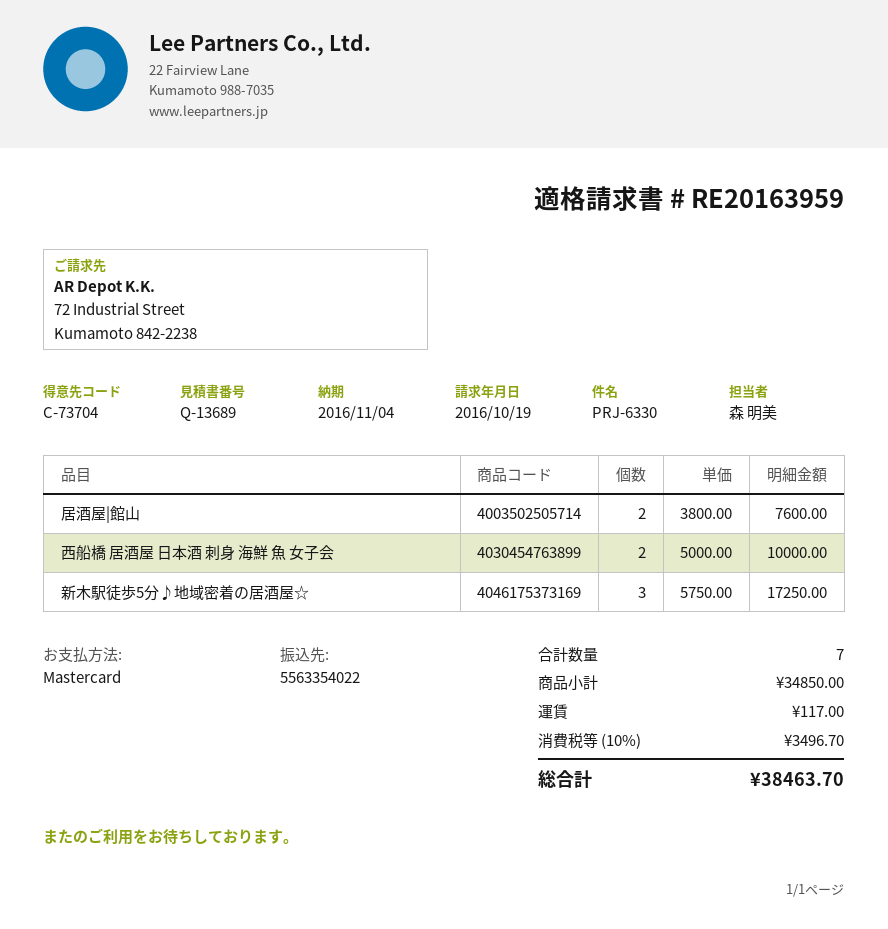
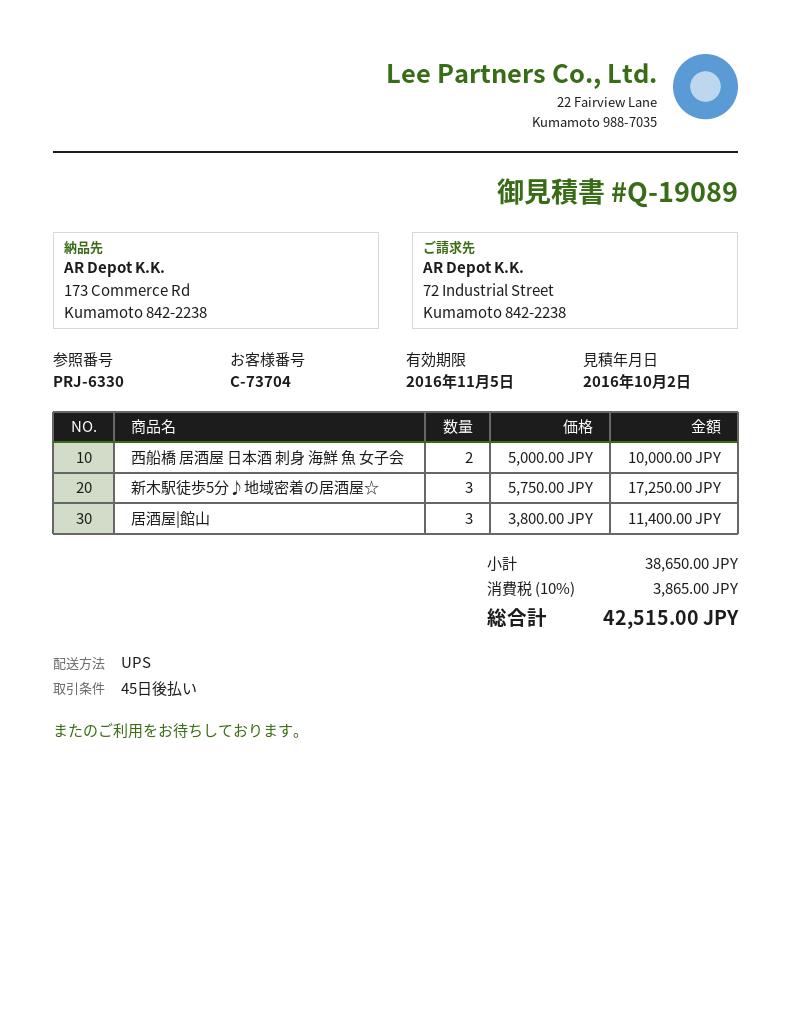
quote number: Q-13689 -> Q-19089
居酒屋|館山: 2 x 3800.00 = 7600.00 -> 3 x 3800.00 = 11400.00
subtotal: 34850.00 -> 38650.00
shipping: 117.00 -> none
tax: 10% = 3496.70 -> 10% = 3865.00
total: 38463.70 -> 42515.00

